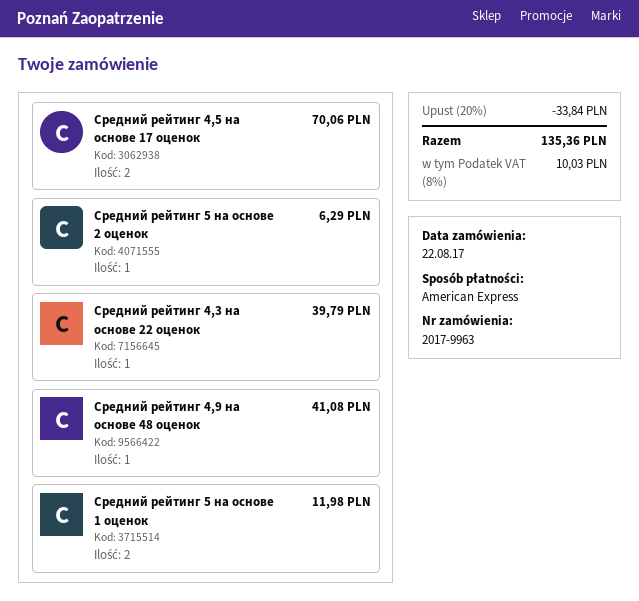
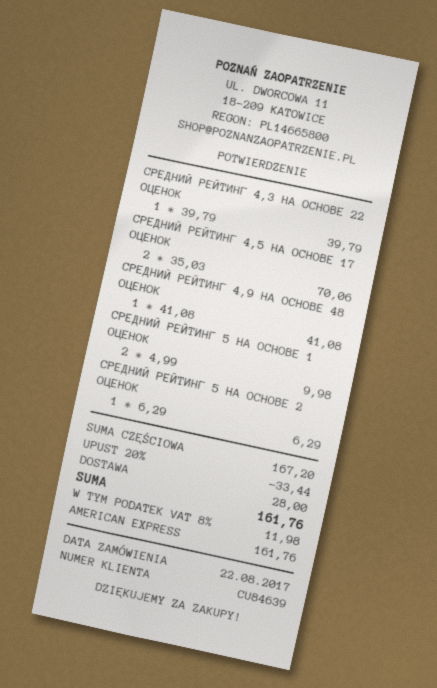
Средний рейтинг 5 на основе 1 оценок: 2 for 11.98 -> 2 for 9.98
discount: 20% = 33.84 -> 20% = 33.44
shipping: none -> 28.00
tax: 8% = 10.03 -> 8% = 11.98
total: 135.36 -> 161.76

